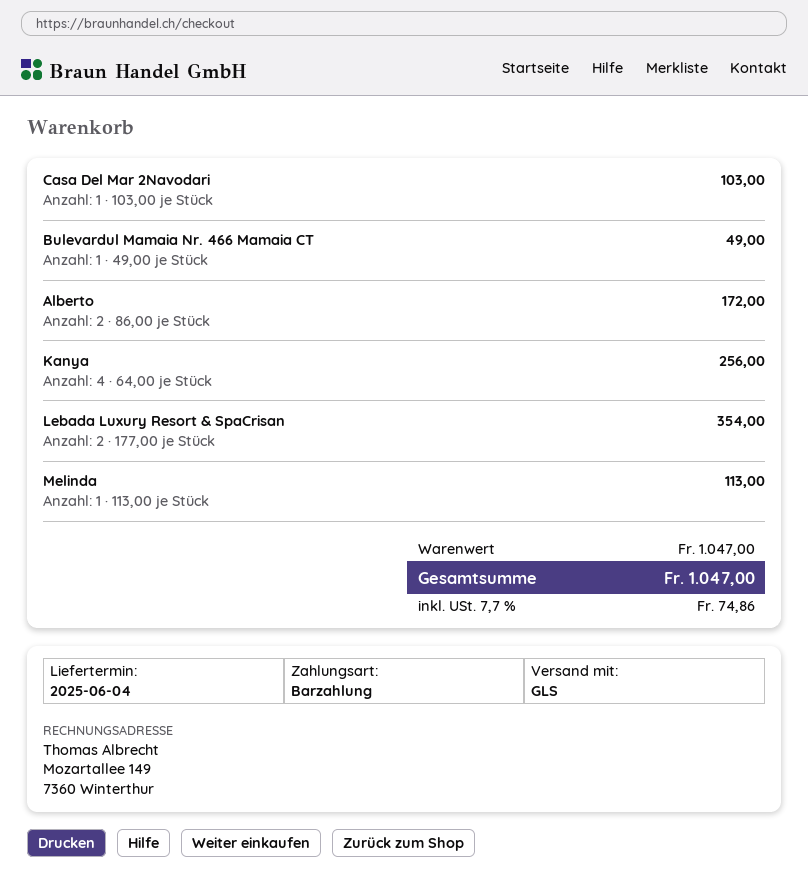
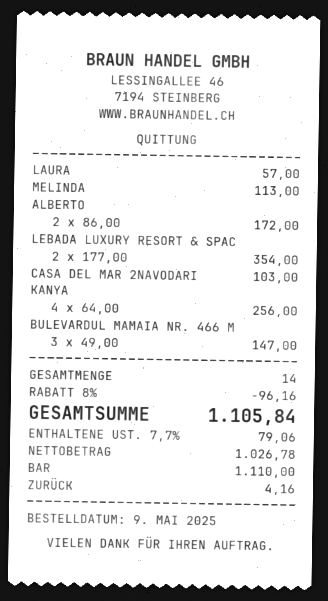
Bulevardul Mamaia Nr. 466 Mamaia CT: 1 x 49.00 = 49.00 -> 3 x 49.00 = 147.00
LAURA: none -> 1 x 57.00 = 57.00
discount: none -> 8% = 96.16
tax: 7.7% = 74.86 -> 7.7% = 79.06
total: 1047.00 -> 1105.84

